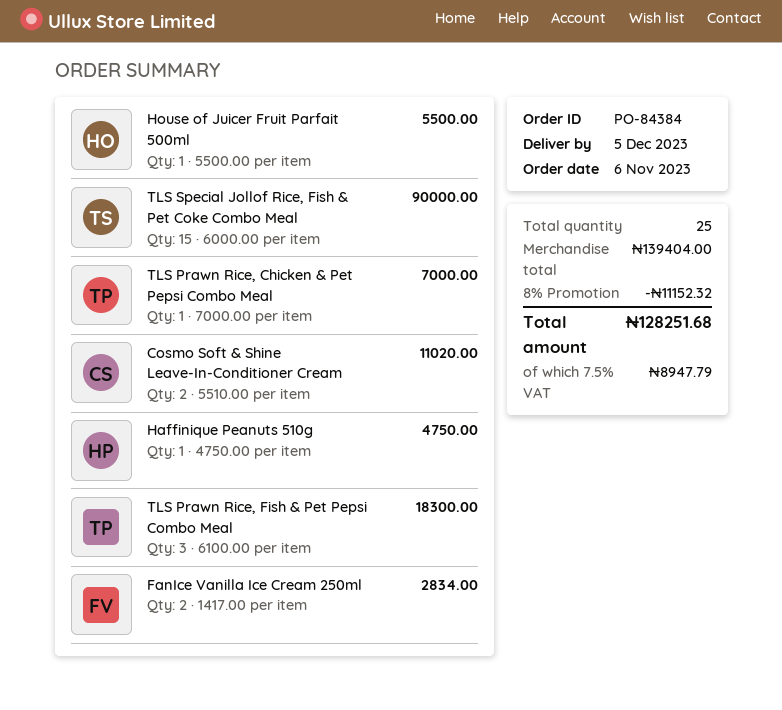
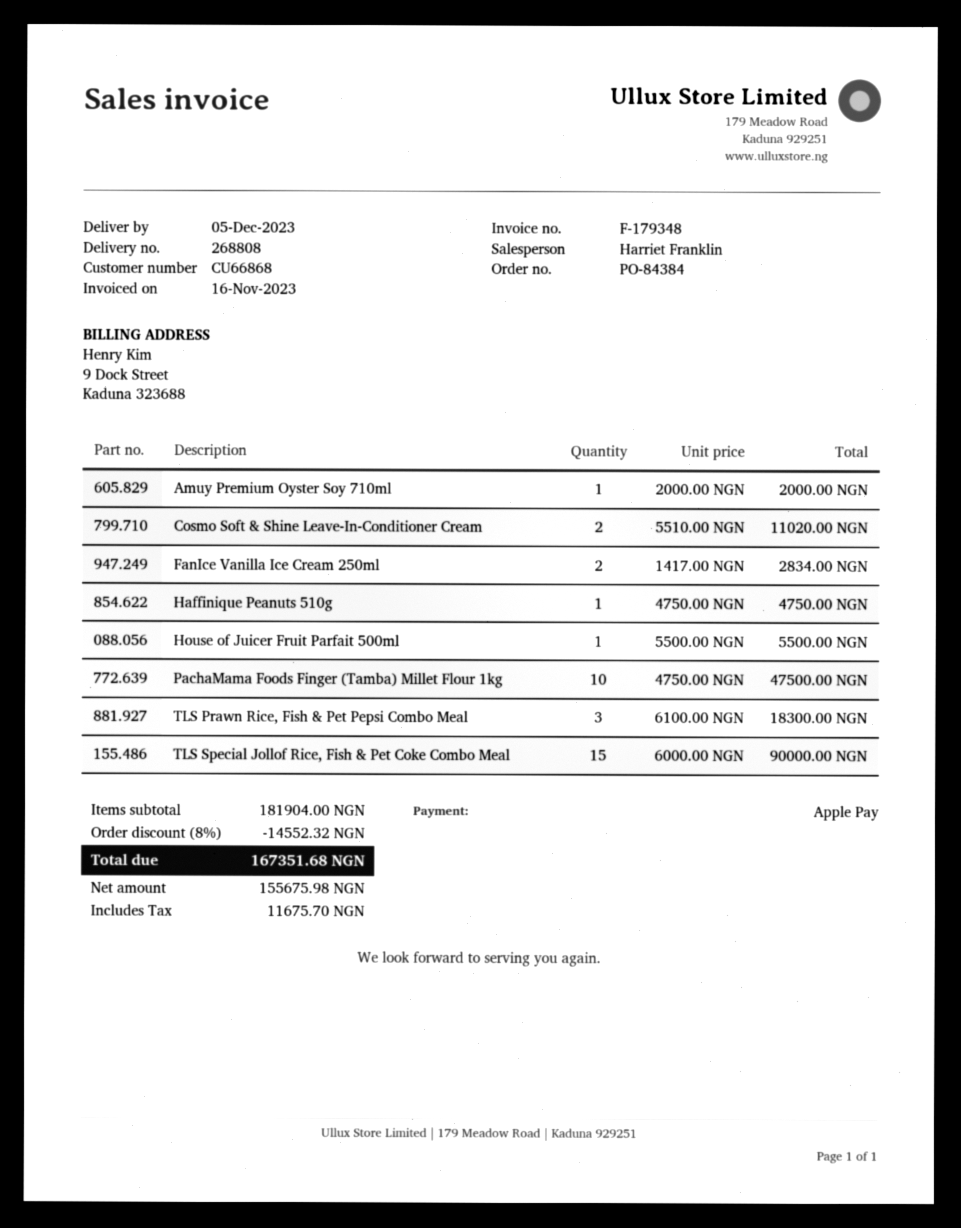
TLS Prawn Rice, Chicken & Pet Pepsi Combo Meal: 1 x 7000.00 = 7000.00 -> none
Amuy Premium Oyster Soy 710ml: none -> 1 x 2000.00 = 2000.00
PachaMama Foods Finger (Tamba) Millet Flour 1kg: none -> 10 x 4750.00 = 47500.00
subtotal: 139404.00 -> 181904.00
discount: 8% = 11152.32 -> 8% = 14552.32
tax: 8947.79 -> 11675.70
total: 128251.68 -> 167351.68

